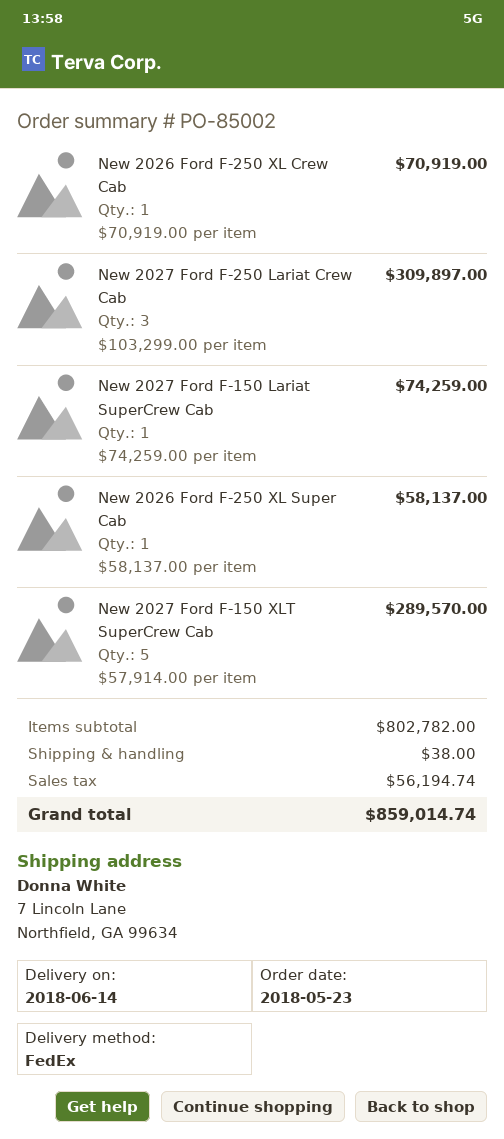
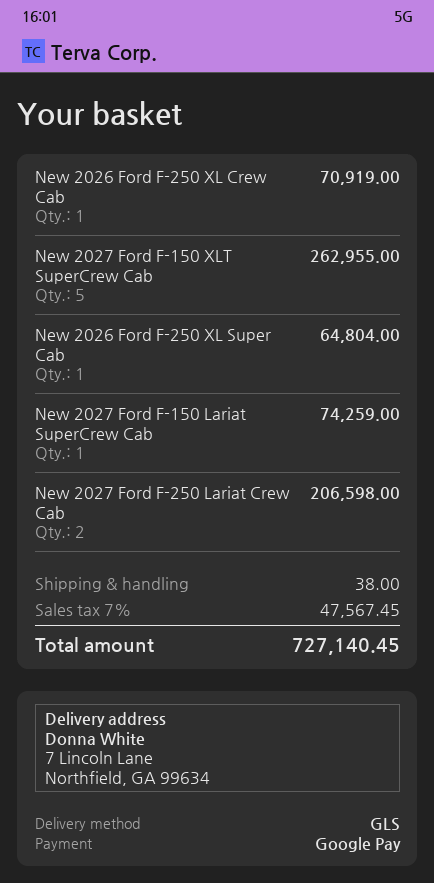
shipping method: FedEx -> GLS
New 2027 Ford F-250 Lariat Crew Cab: 3 for 309897.00 -> 2 for 206598.00
New 2026 Ford F-250 XL Super Cab: 1 for 58137.00 -> 1 for 64804.00
New 2027 Ford F-150 XLT SuperCrew Cab: 5 for 289570.00 -> 5 for 262955.00
tax: 56194.74 -> 47567.45
total: 859014.74 -> 727140.45

